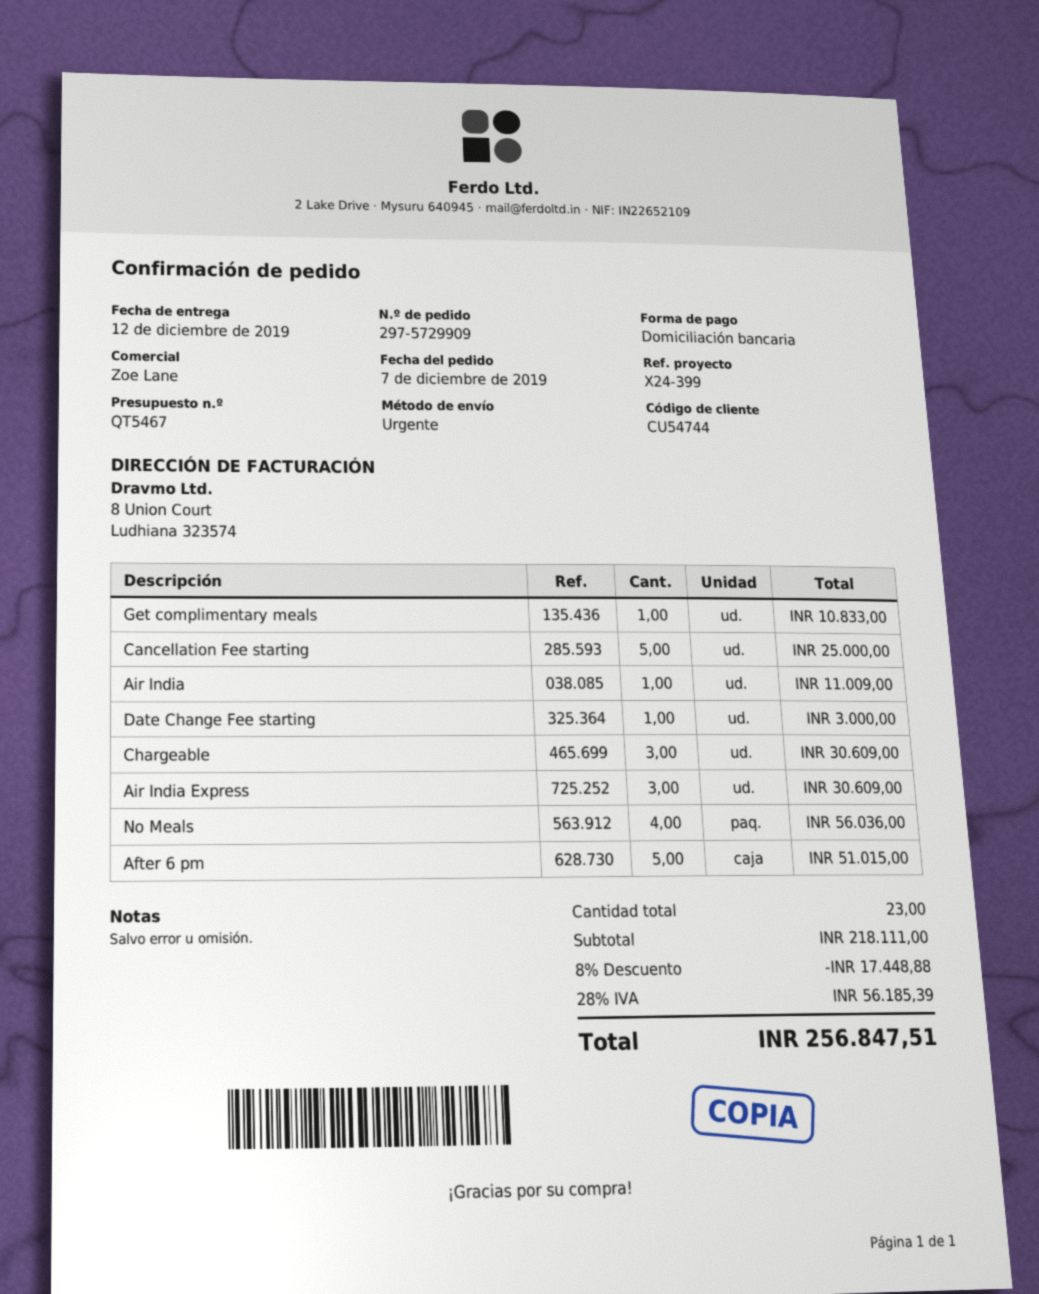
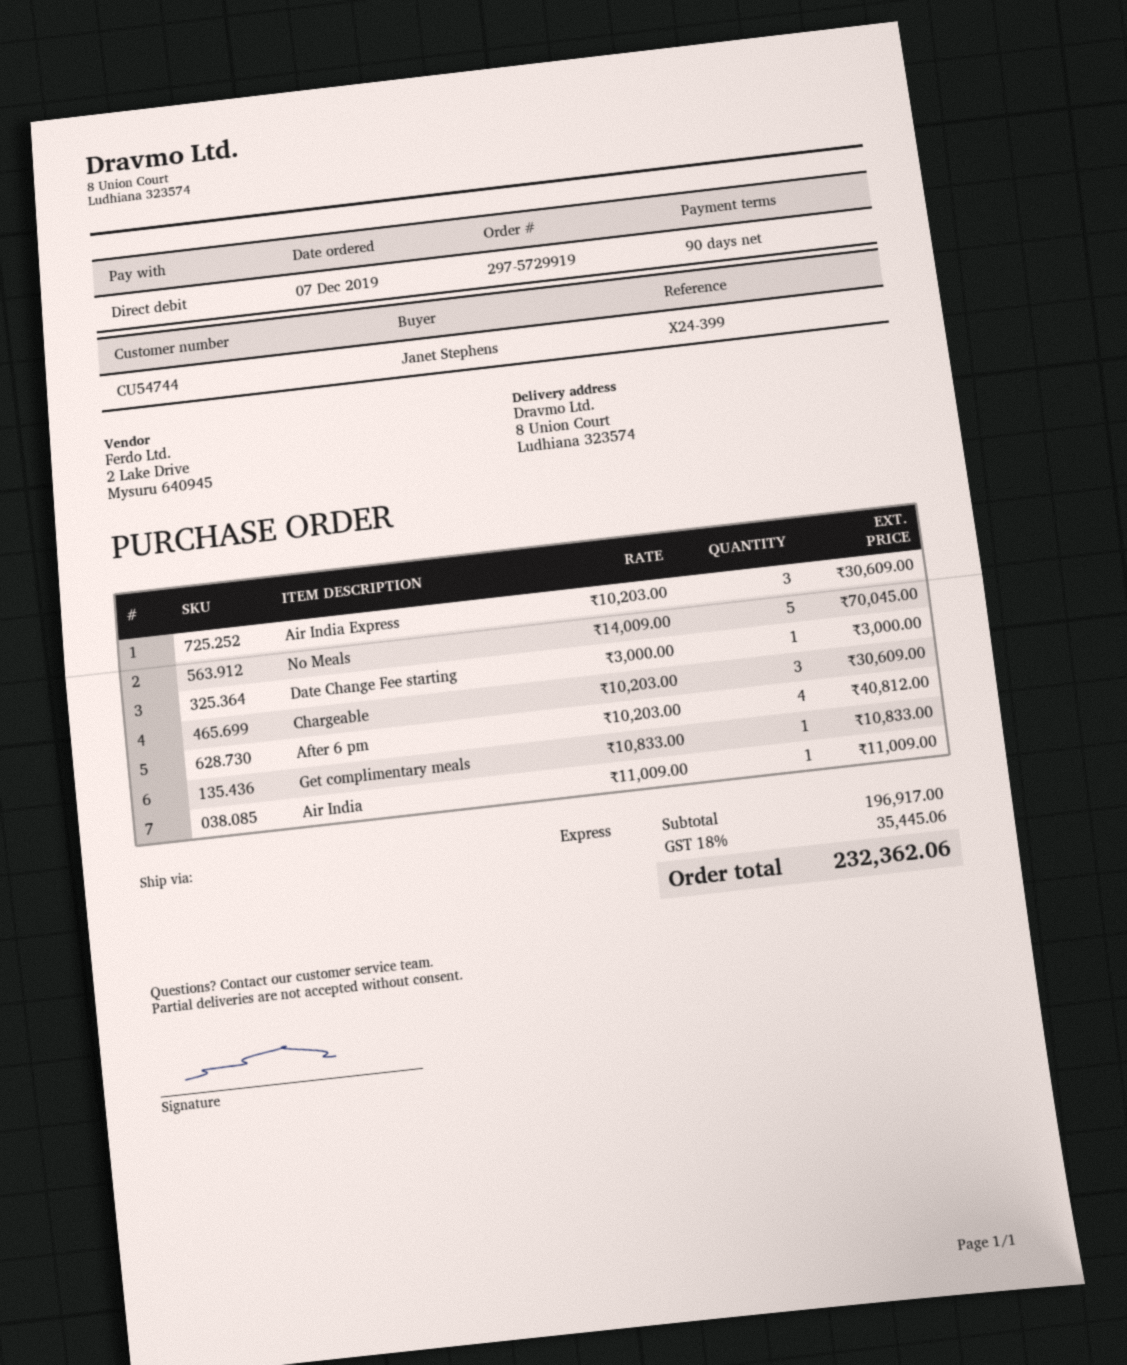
order number: 297-5729909 -> 297-5729919
Cancellation Fee starting: 5 for 25000.00 -> none
No Meals: 4 for 56036.00 -> 5 for 70045.00
After 6 pm: 5 for 51015.00 -> 4 for 40812.00
subtotal: 218111.00 -> 196917.00
discount: 8% = 17448.88 -> none
tax: 28% = 56185.39 -> 18% = 35445.06
total: 256847.51 -> 232362.06

